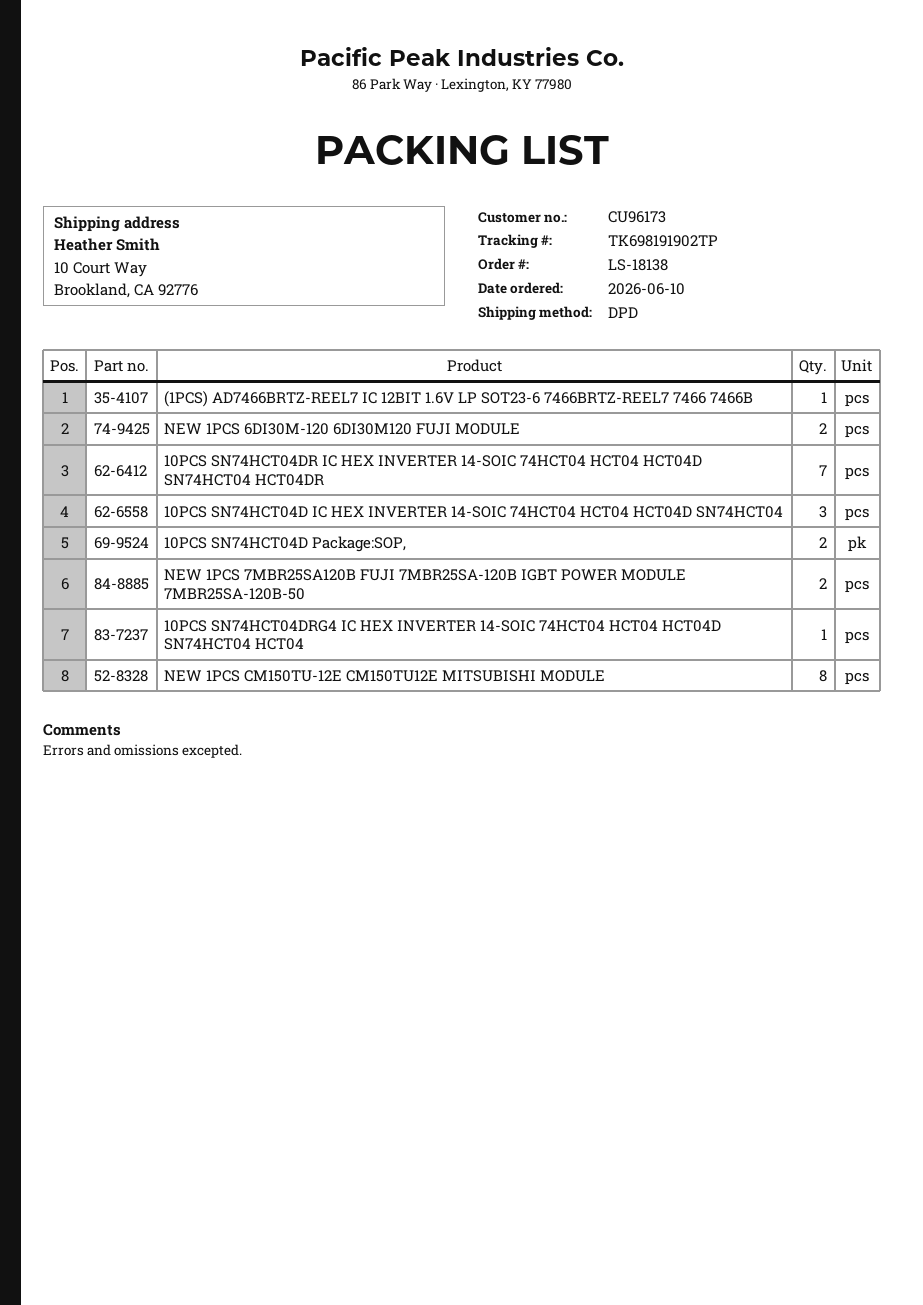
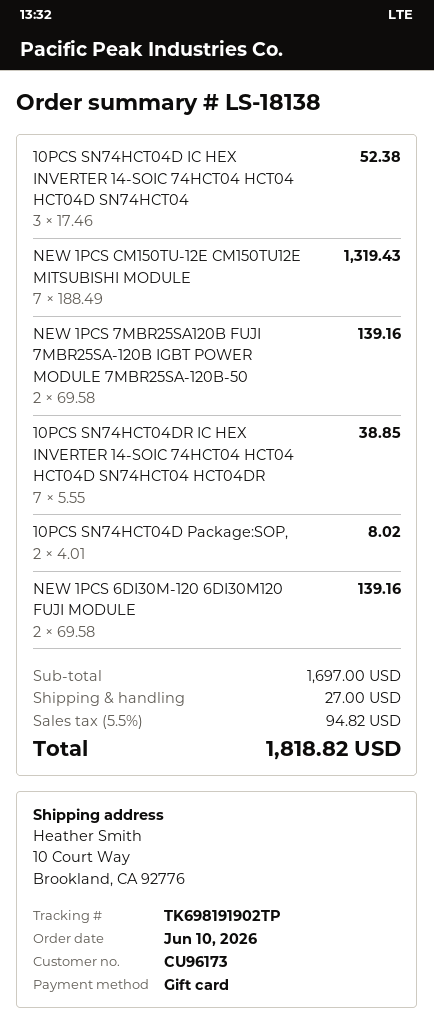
(1PCS) AD7466BRTZ-REEL7 IC 12BIT 1.6V LP SOT23-6 7466BRTZ-REEL7 7466 7466B: 1 -> none
10PCS SN74HCT04DRG4 IC HEX INVERTER 14-SOIC 74HCT04 HCT04 HCT04D SN74HCT04 HCT04: 1 -> none
NEW 1PCS CM150TU-12E CM150TU12E MITSUBISHI MODULE: 8 -> 7

